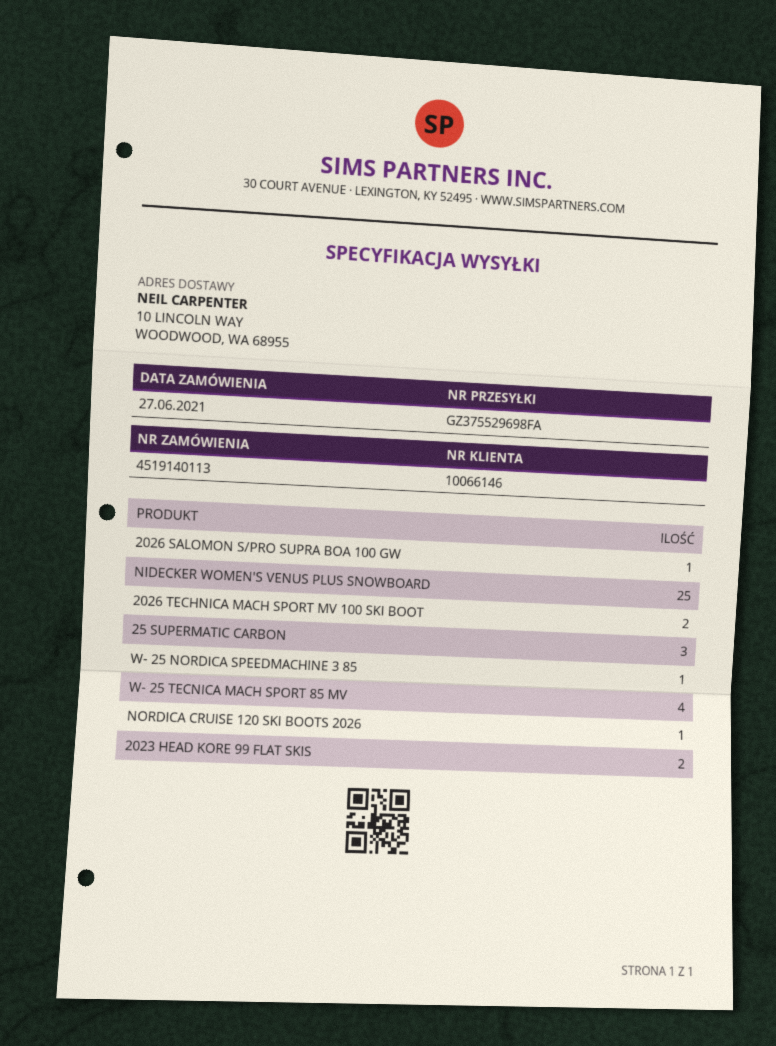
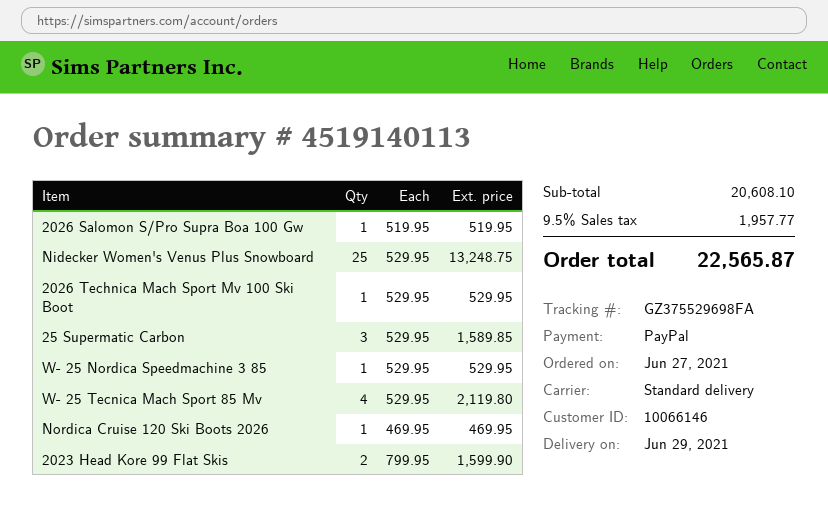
2026 TECHNICA MACH SPORT MV 100 SKI BOOT: 2 -> 1

